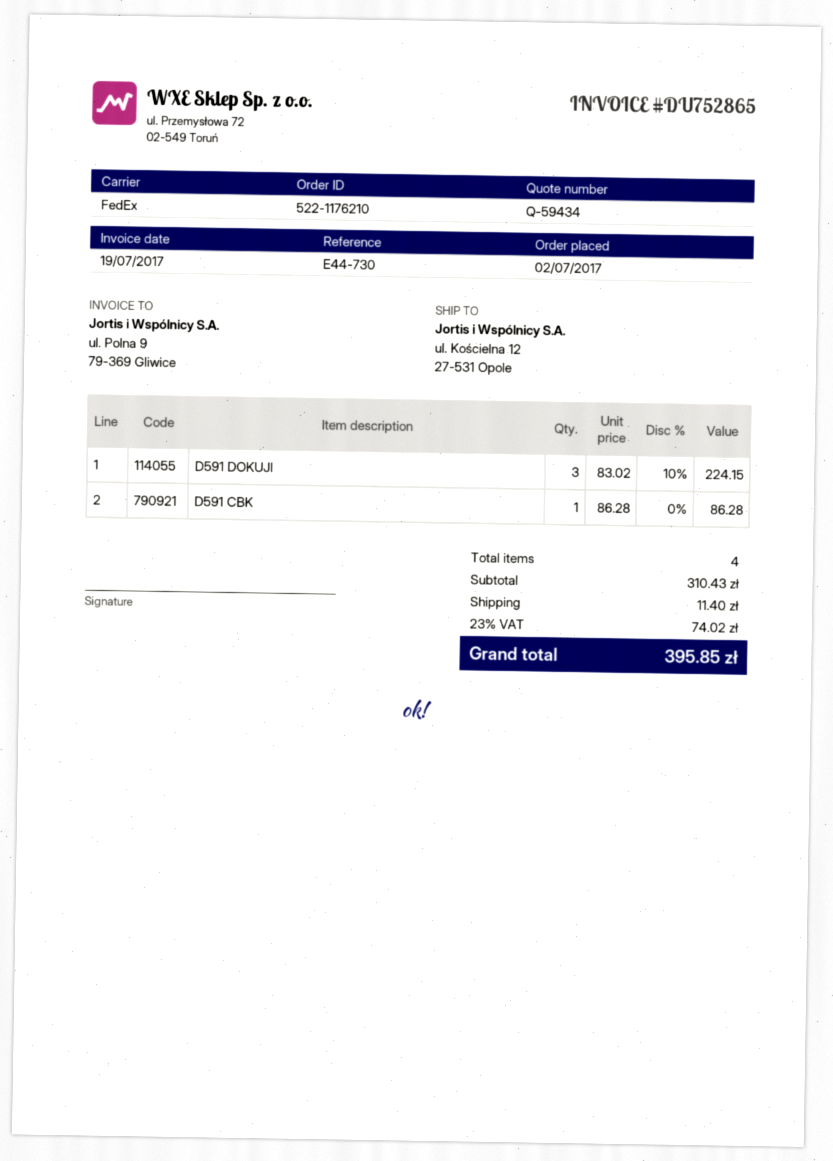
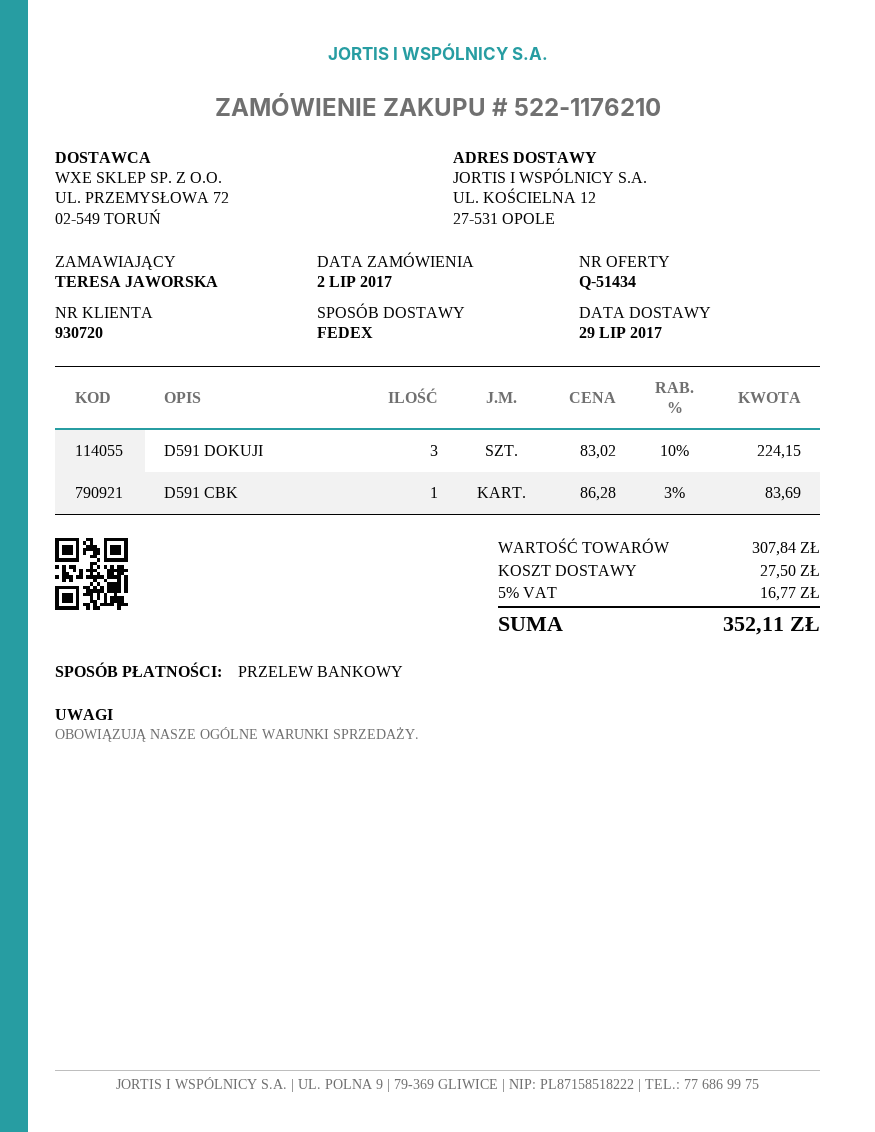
quote number: Q-59434 -> Q-51434
D591 CBK: 1 x 86.28 = 86.28 -> 1 x 86.28 - 3% = 83.69
subtotal: 310.43 -> 307.84
shipping: 11.40 -> 27.50
tax: 23% = 74.02 -> 5% = 16.77
total: 395.85 -> 352.11

